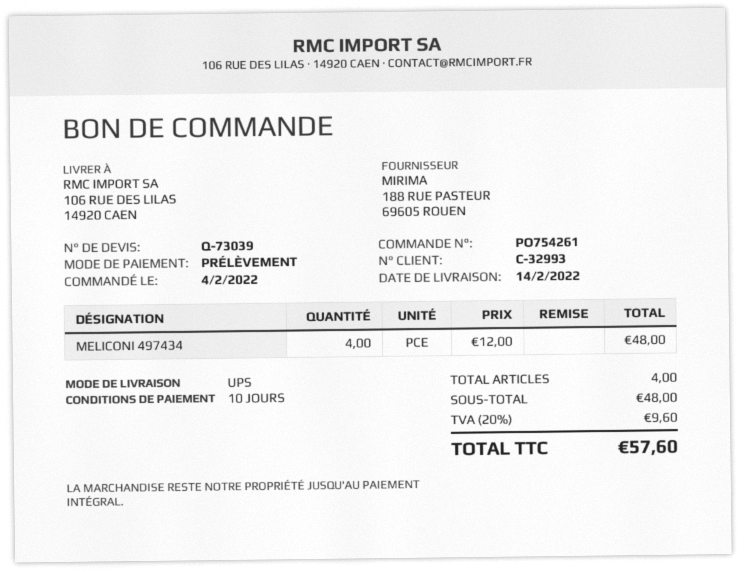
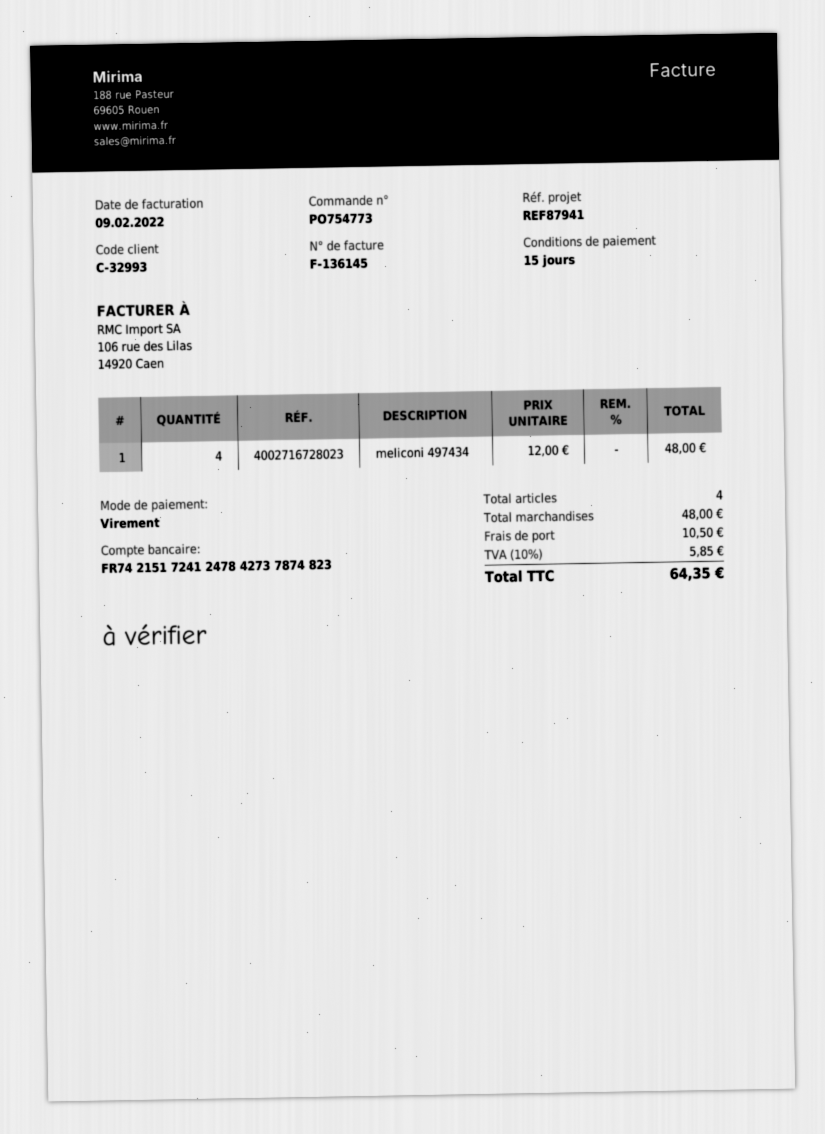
order number: PO754261 -> PO754773
payment terms: 10 days -> 15 days
payment method: direct debit -> bank transfer
shipping: none -> 10.50
tax: 20% = 9.60 -> 10% = 5.85
total: 57.60 -> 64.35

